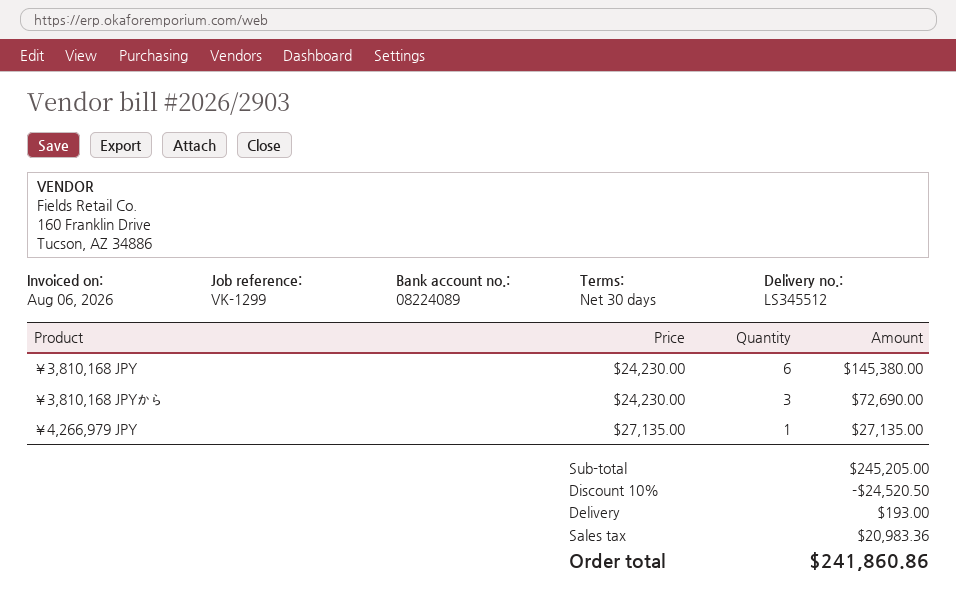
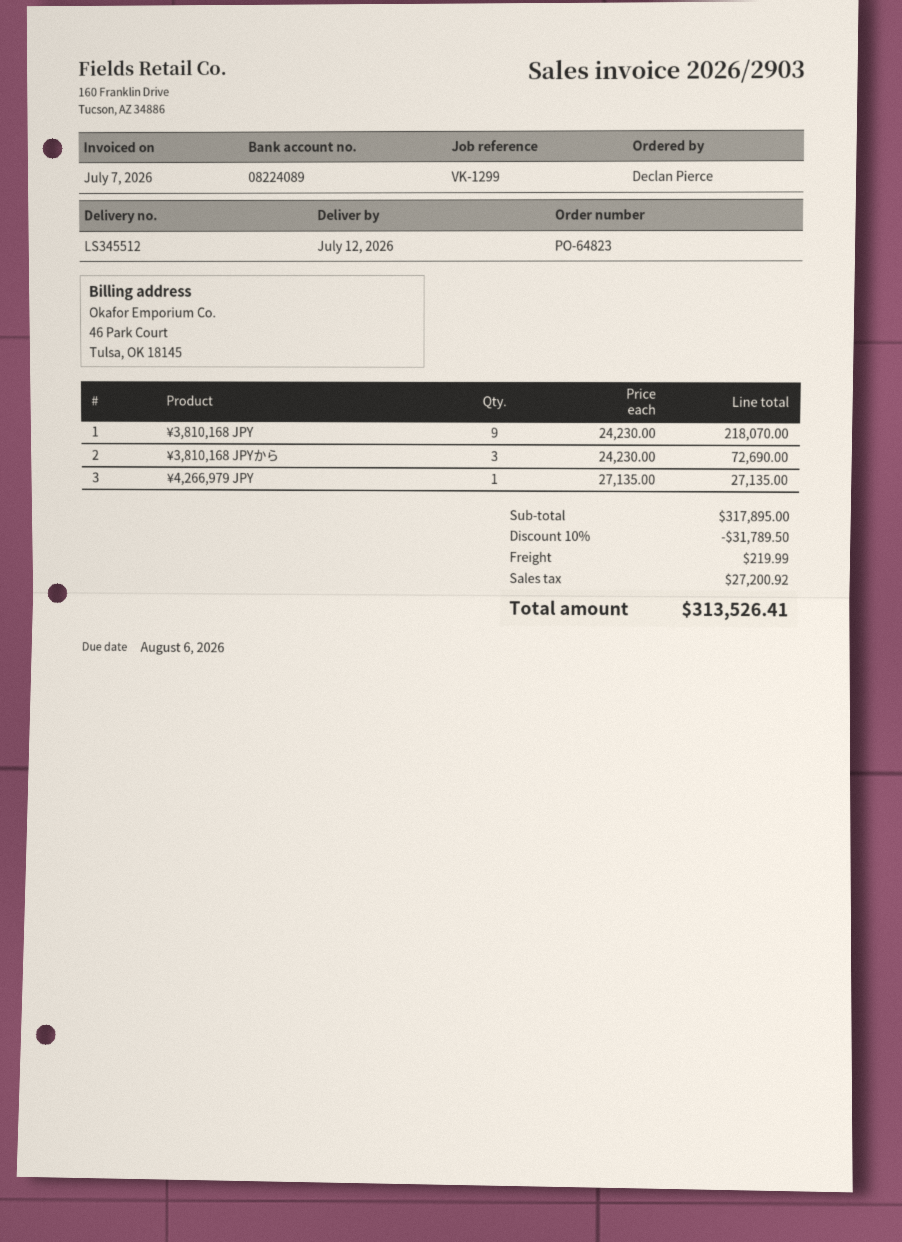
invoice date: 2026-08-06 -> 2026-07-07
¥3,810,168 JPY: 6 x 24230.00 = 145380.00 -> 9 x 24230.00 = 218070.00
subtotal: 245205.00 -> 317895.00
discount: 10% = 24520.50 -> 10% = 31789.50
shipping: 193.00 -> 219.99
tax: 20983.36 -> 27200.92
total: 241860.86 -> 313526.41

